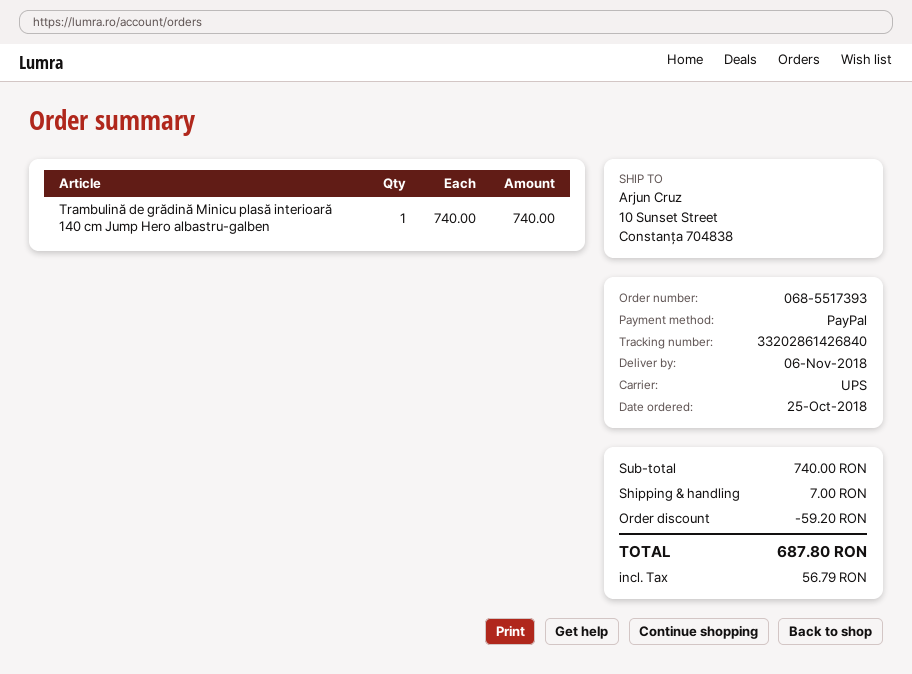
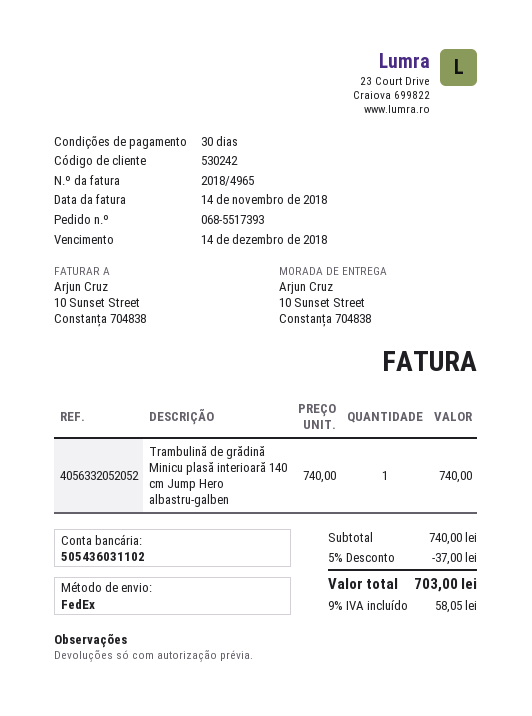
shipping method: UPS -> FedEx
discount: 59.20 -> 37.00
shipping: 7.00 -> none
tax: 56.79 -> 58.05
total: 687.80 -> 703.00

